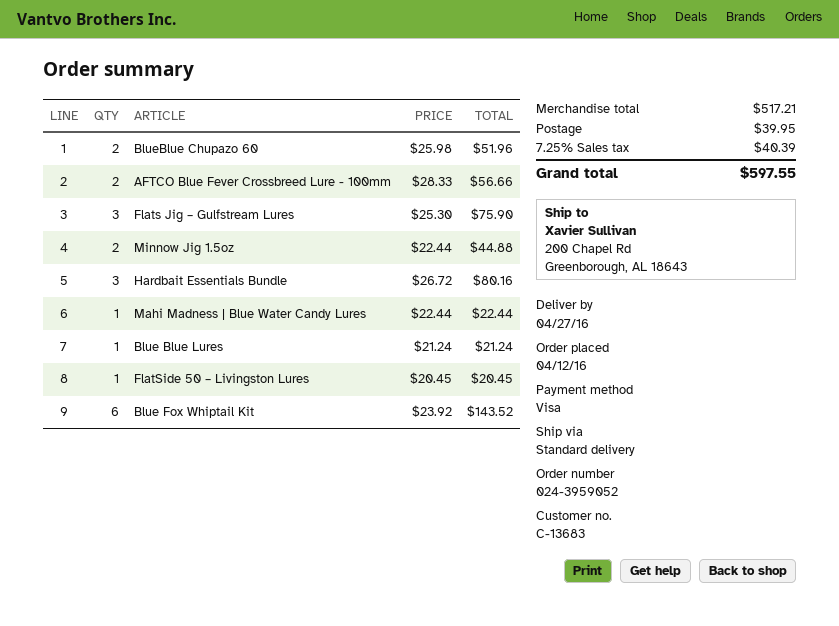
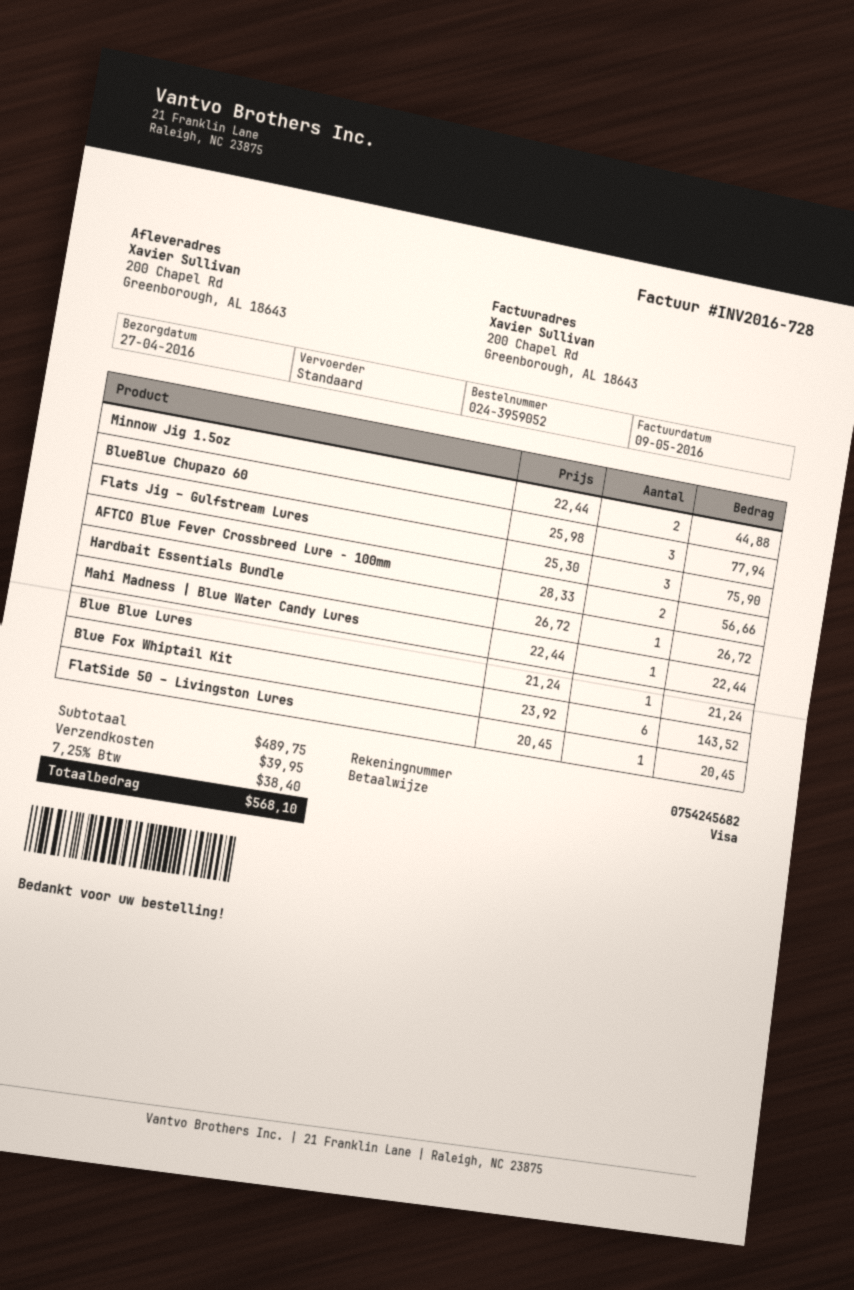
BlueBlue Chupazo 60: 2 x 25.98 = 51.96 -> 3 x 25.98 = 77.94
Hardbait Essentials Bundle: 3 x 26.72 = 80.16 -> 1 x 26.72 = 26.72
subtotal: 517.21 -> 489.75
tax: 7.25% = 40.39 -> 7.25% = 38.40
total: 597.55 -> 568.10

